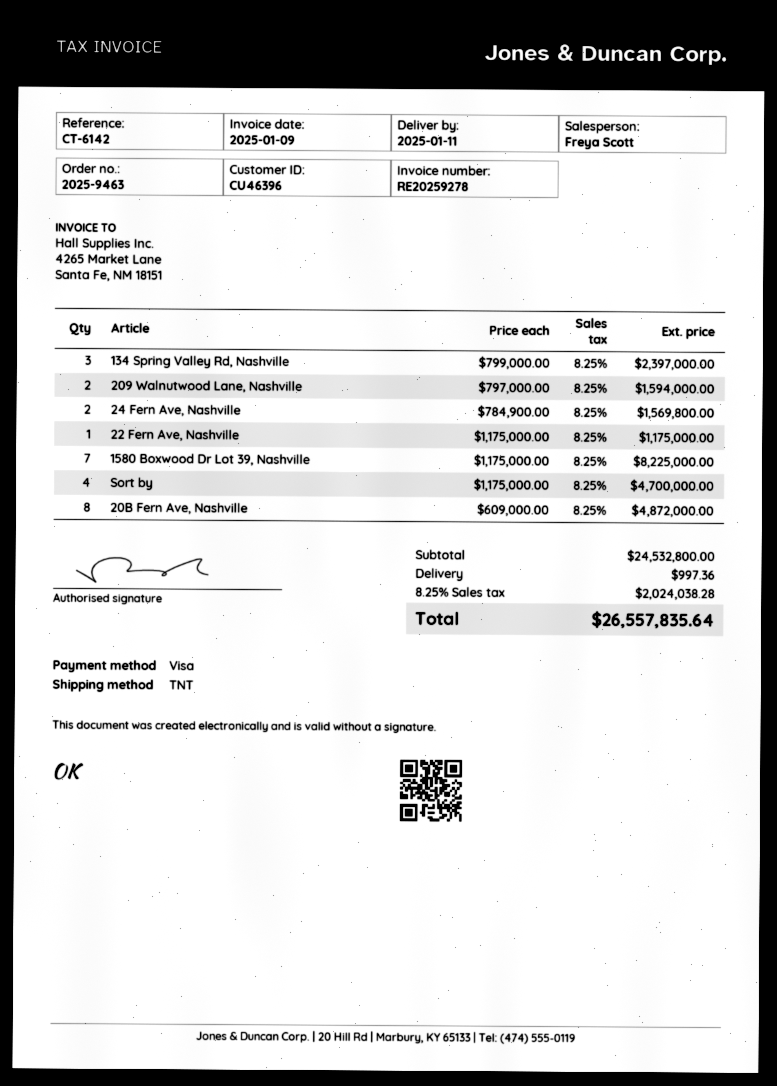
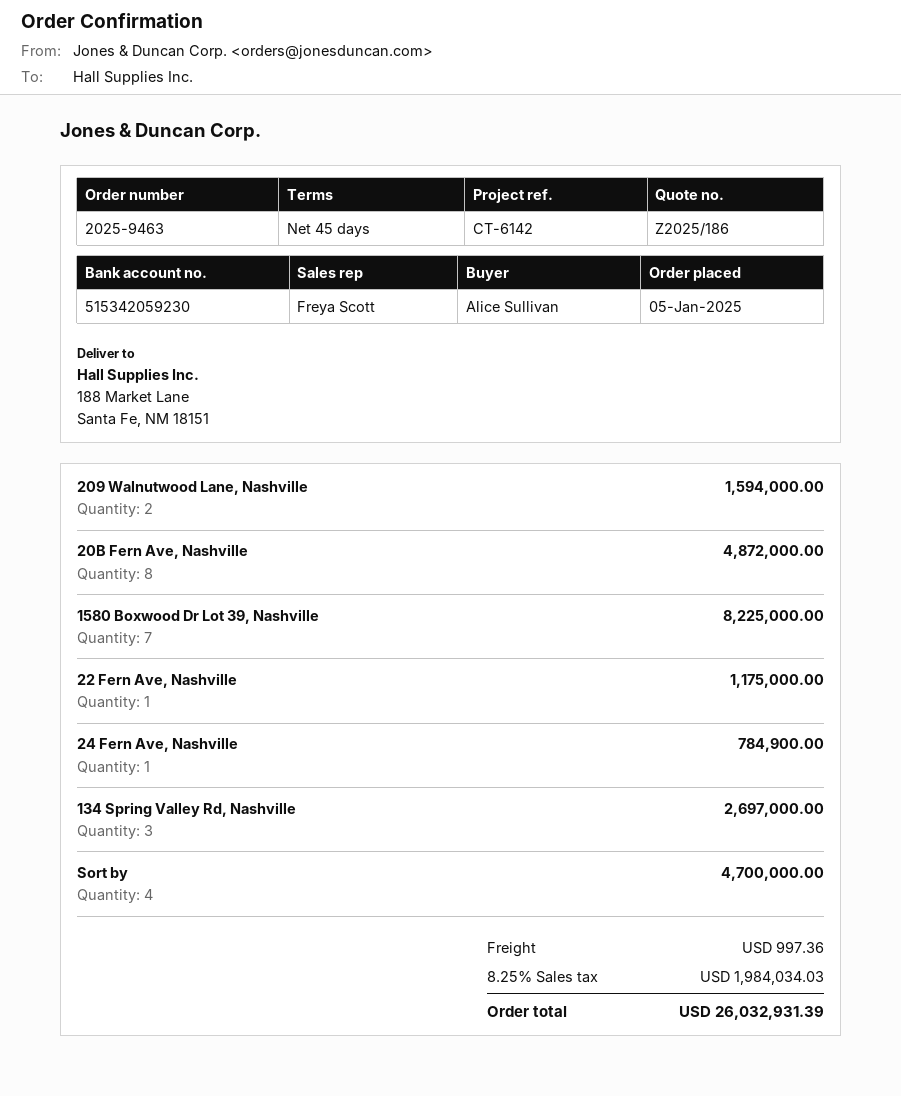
134 Spring Valley Rd, Nashville: 3 for 2397000.00 -> 3 for 2697000.00
24 Fern Ave, Nashville: 2 for 1569800.00 -> 1 for 784900.00
tax: 8.25% = 2024038.28 -> 8.25% = 1984034.03
total: 26557835.64 -> 26032931.39

